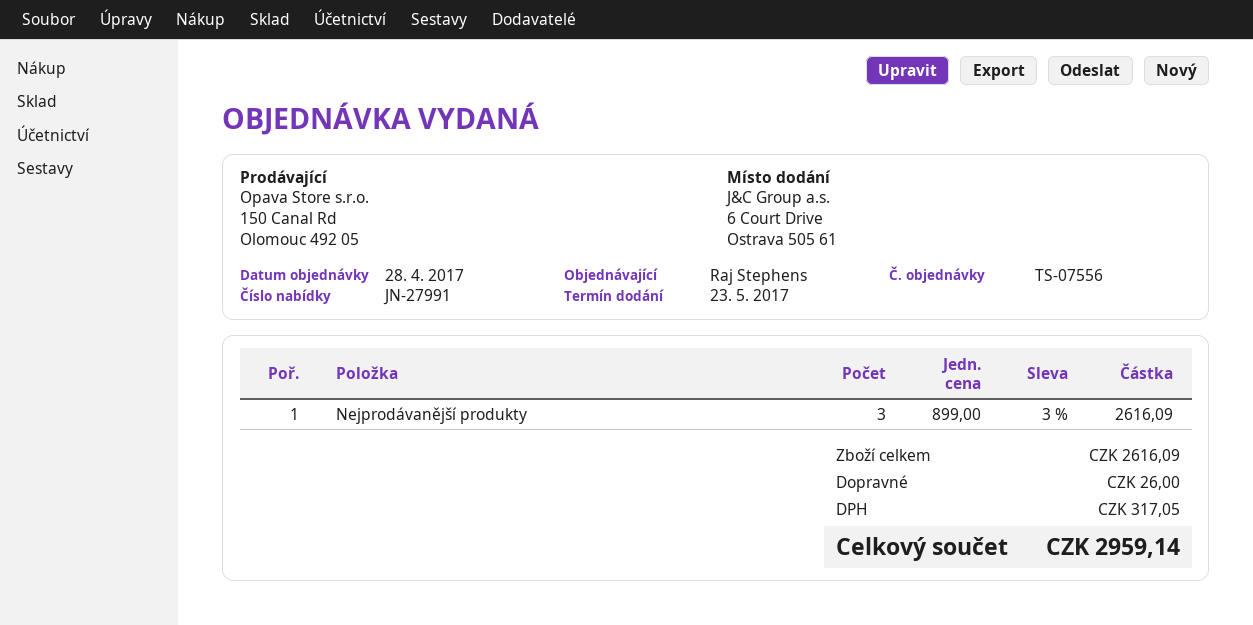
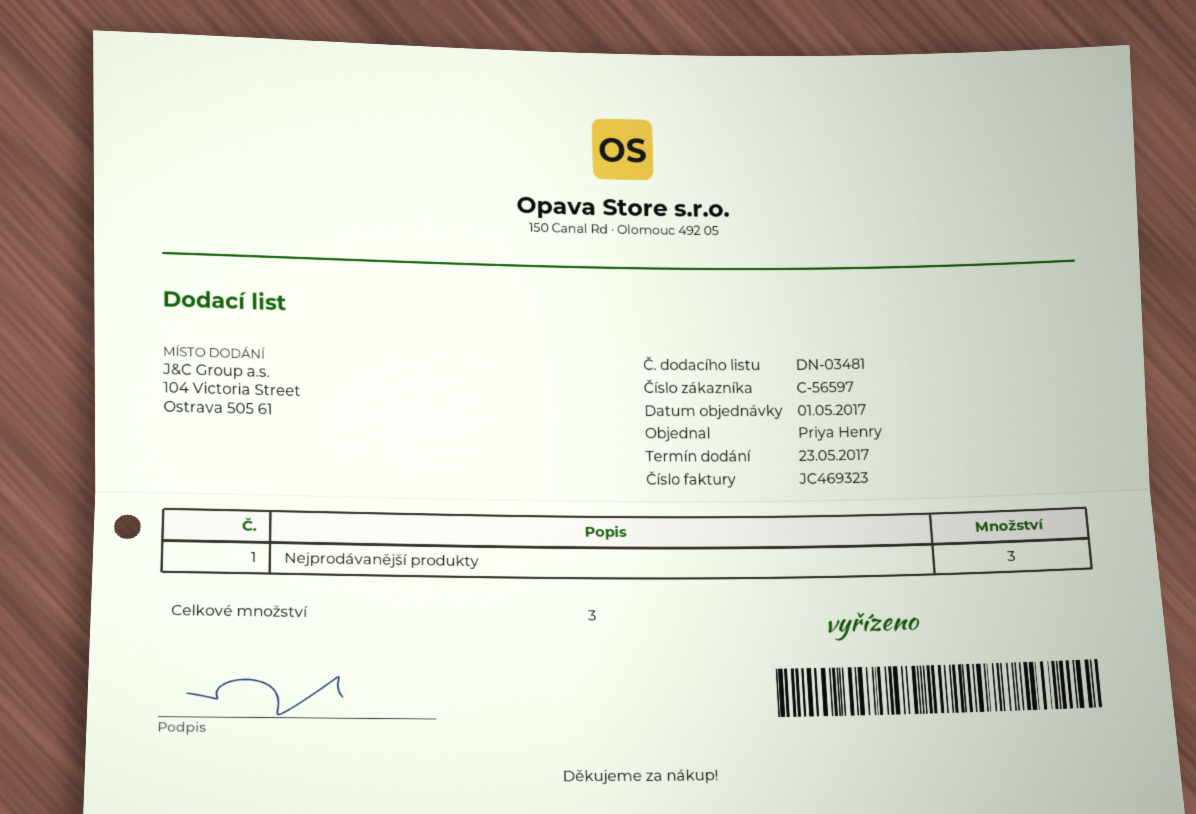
order date: 2017-04-28 -> 2017-05-01
ordered by: Raj Stephens -> Priya Henry
ship to: 6 Court Drive, Ostrava 505 61 -> 104 Victoria Street, Ostrava 505 61

